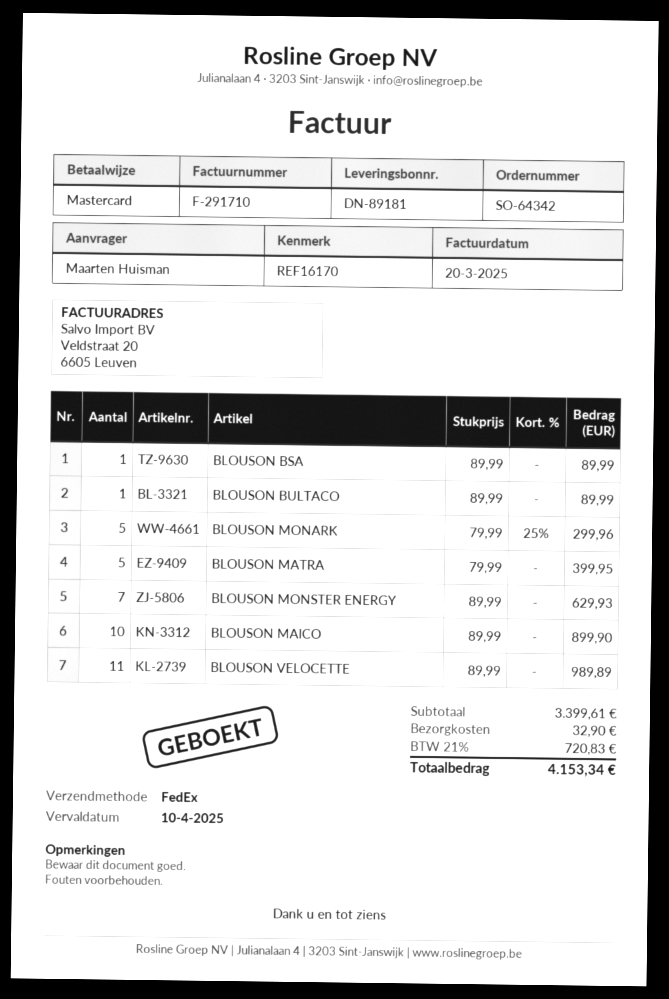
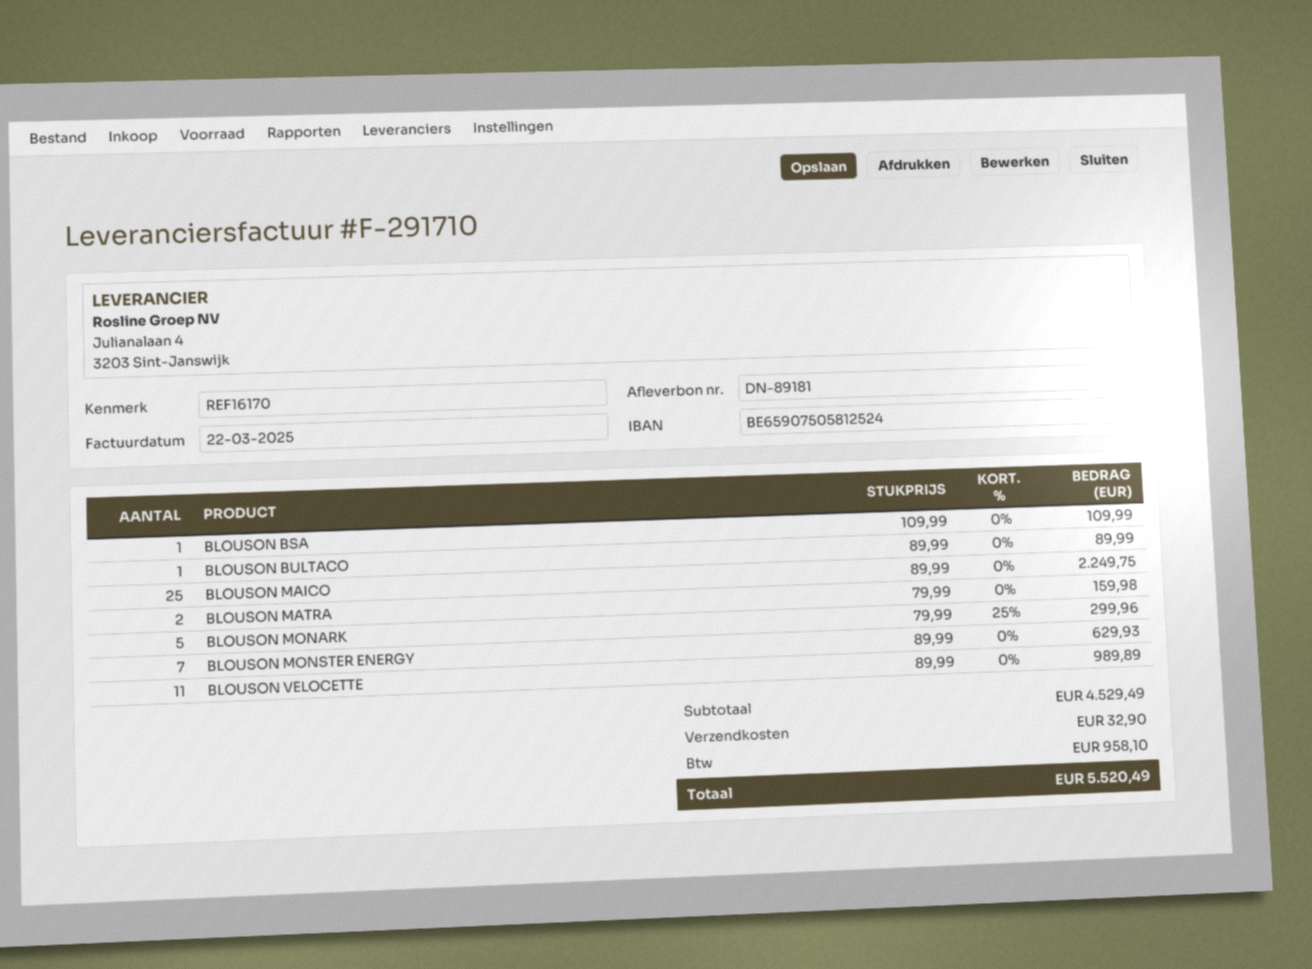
invoice date: 2025-03-20 -> 2025-03-22
BLOUSON BSA: 1 x 89.99 = 89.99 -> 1 x 109.99 = 109.99
BLOUSON MATRA: 5 x 79.99 = 399.95 -> 2 x 79.99 = 159.98
BLOUSON MAICO: 10 x 89.99 = 899.90 -> 25 x 89.99 = 2249.75
subtotal: 3399.61 -> 4529.49
tax: 720.83 -> 958.10
total: 4153.34 -> 5520.49

